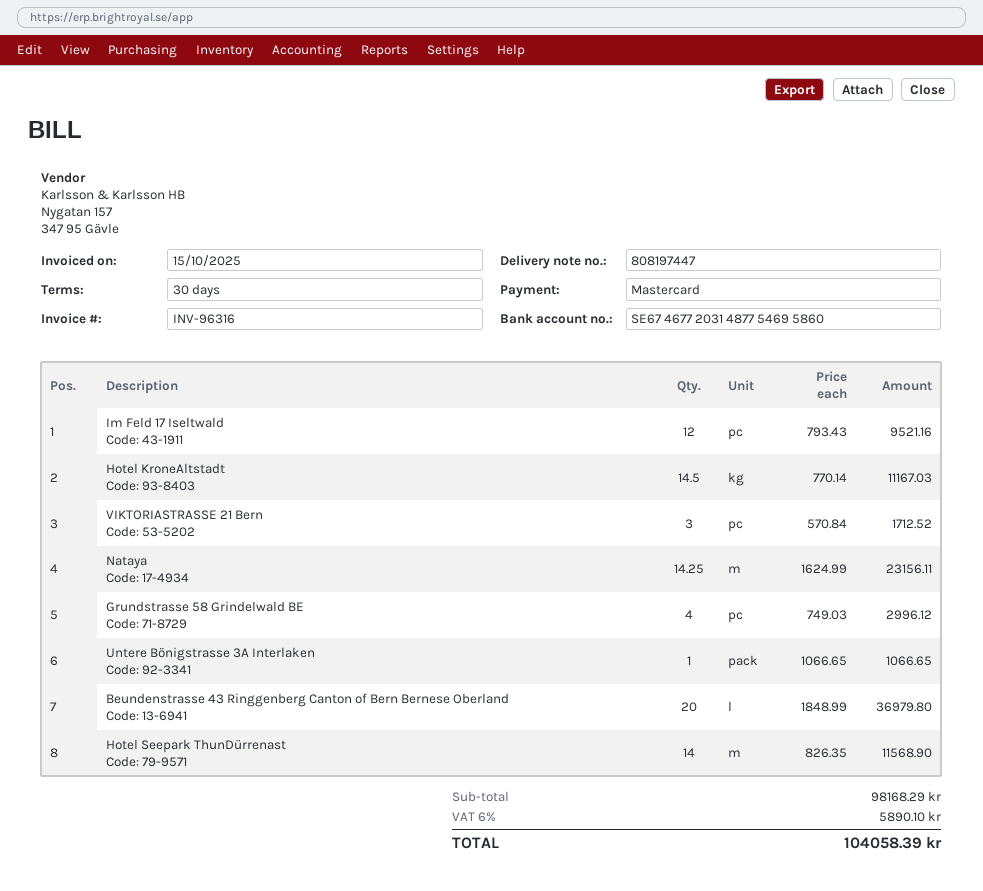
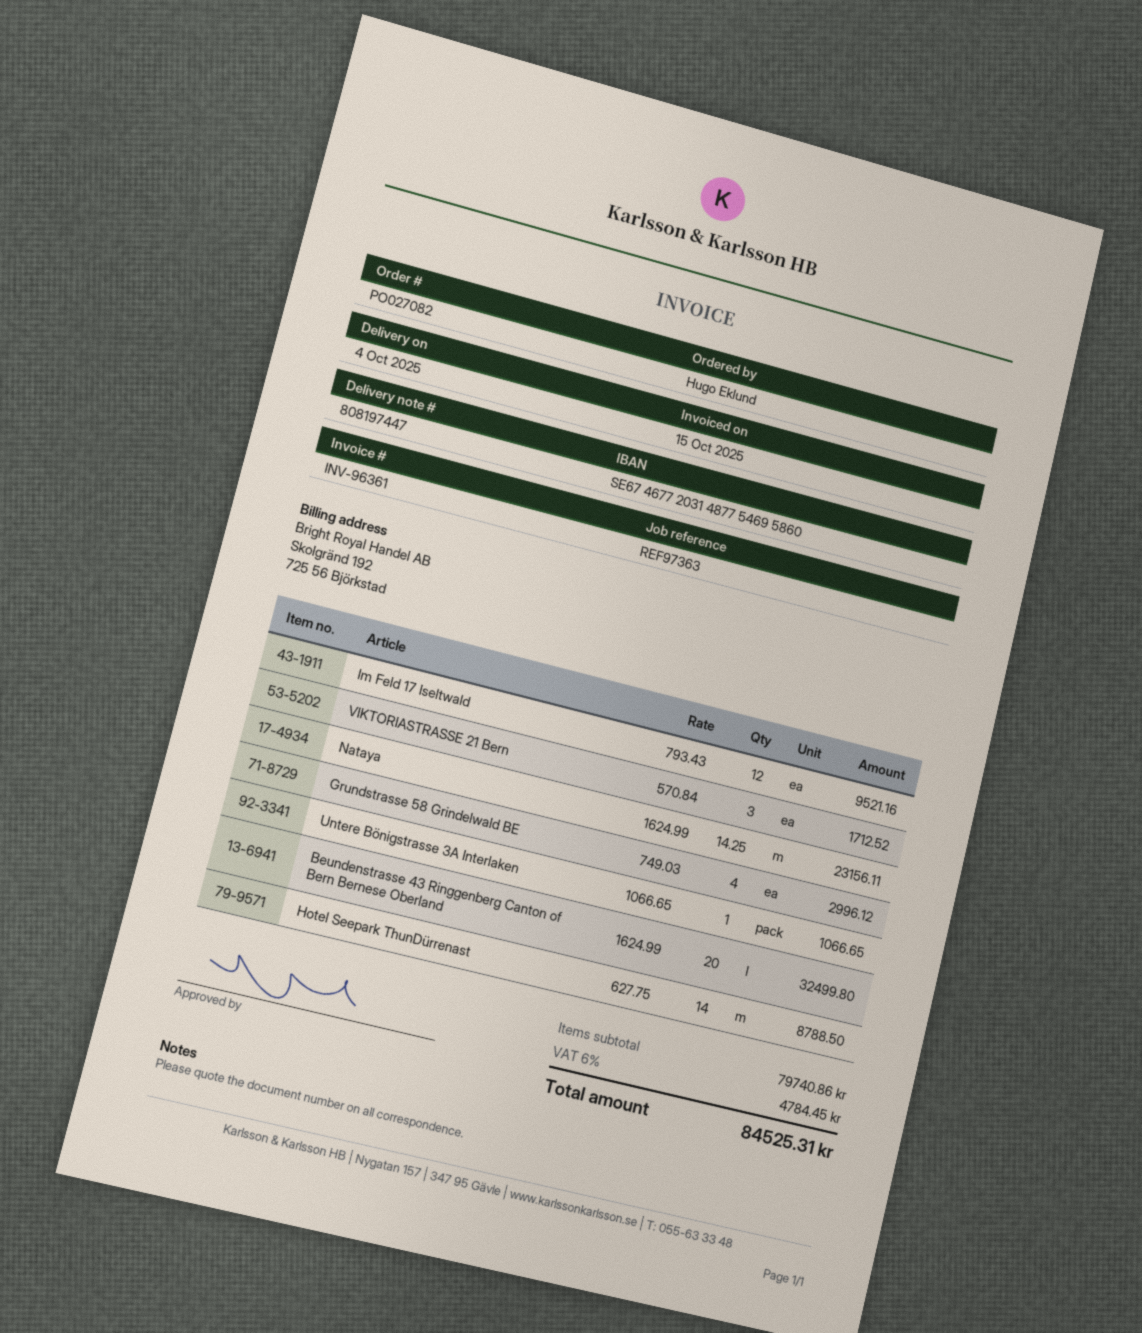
invoice number: INV-96316 -> INV-96361
Hotel KroneAltstadt: 14.5 x 770.14 = 11167.03 -> none
Beundenstrasse 43 Ringgenberg Canton of Bern Bernese Oberland: 20 x 1848.99 = 36979.80 -> 20 x 1624.99 = 32499.80
Hotel Seepark ThunDürrenast: 14 x 826.35 = 11568.90 -> 14 x 627.75 = 8788.50
subtotal: 98168.29 -> 79740.86
tax: 6% = 5890.10 -> 6% = 4784.45
total: 104058.39 -> 84525.31

